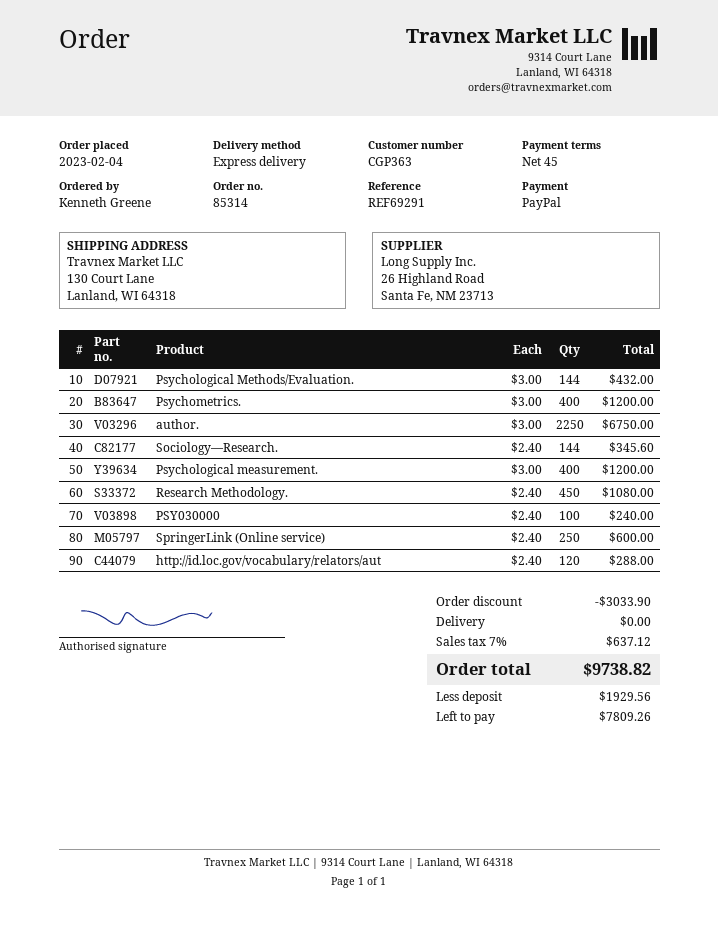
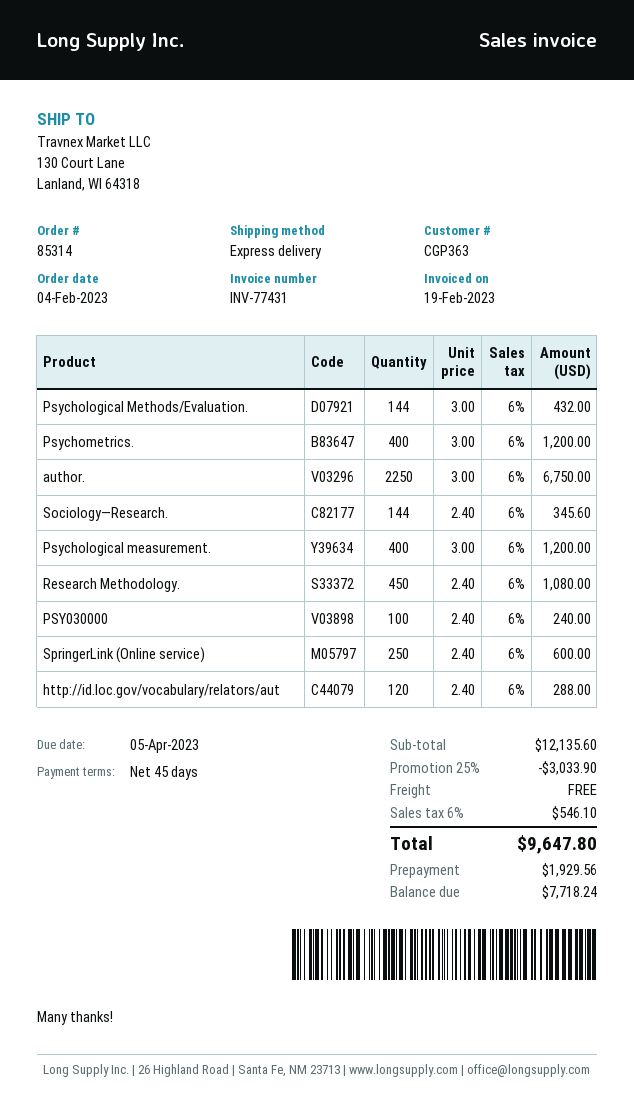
tax: 7% = 637.12 -> 6% = 546.10
total: 9738.82 -> 9647.80
balance: 7809.26 -> 7718.24

